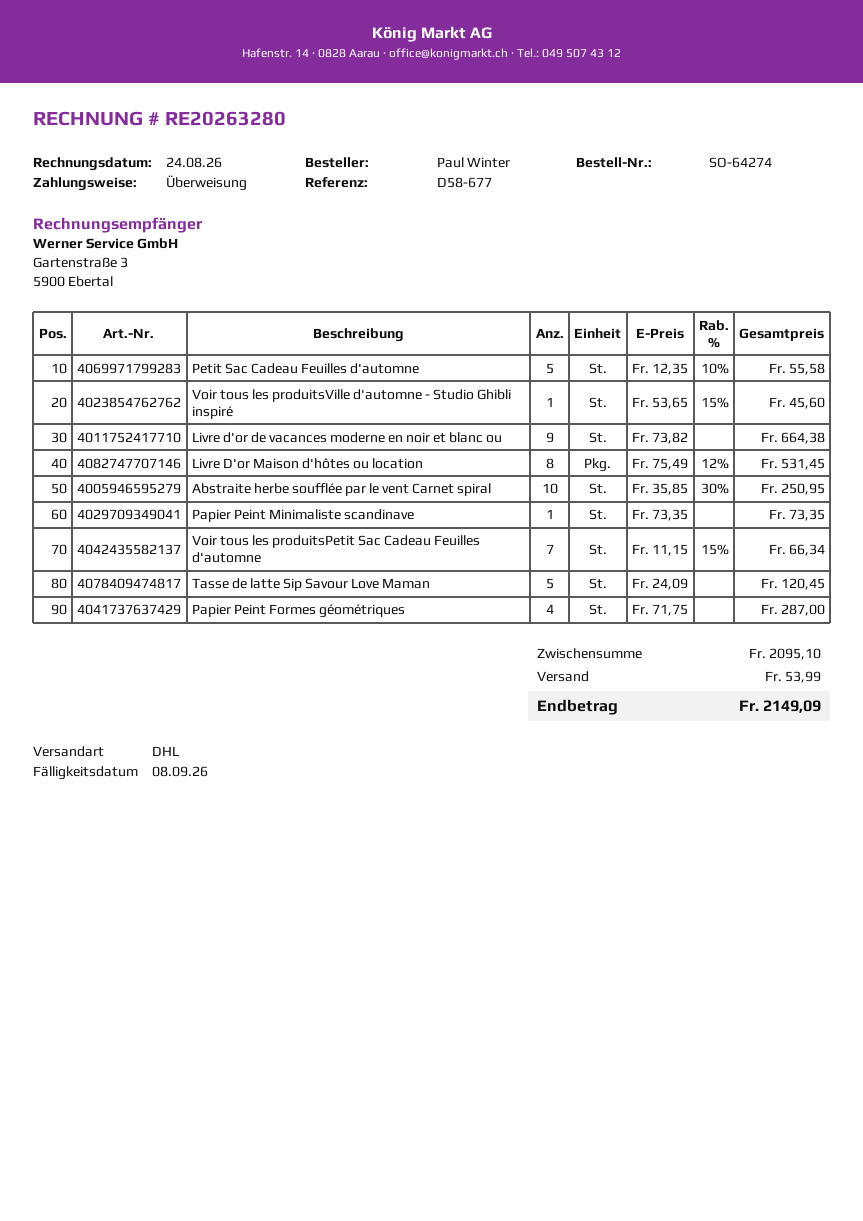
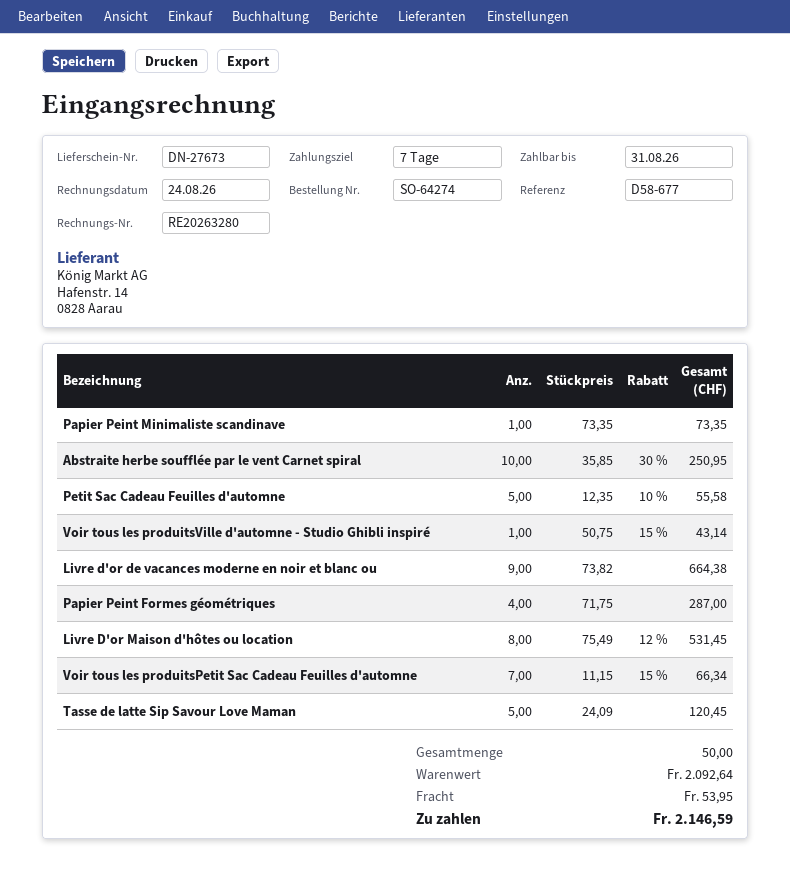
due date: 2026-09-08 -> 2026-08-31
Voir tous les produitsVille d'automne - Studio Ghibli inspiré: 1 x 53.65 - 15% = 45.60 -> 1 x 50.75 - 15% = 43.14
subtotal: 2095.10 -> 2092.64
shipping: 53.99 -> 53.95
total: 2149.09 -> 2146.59

